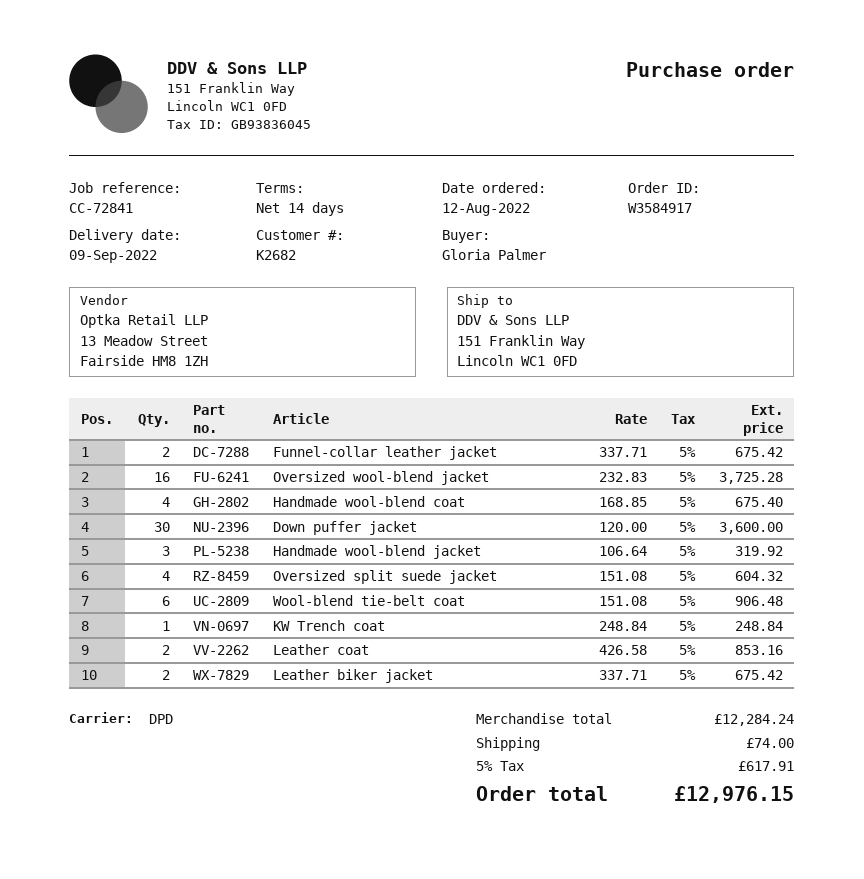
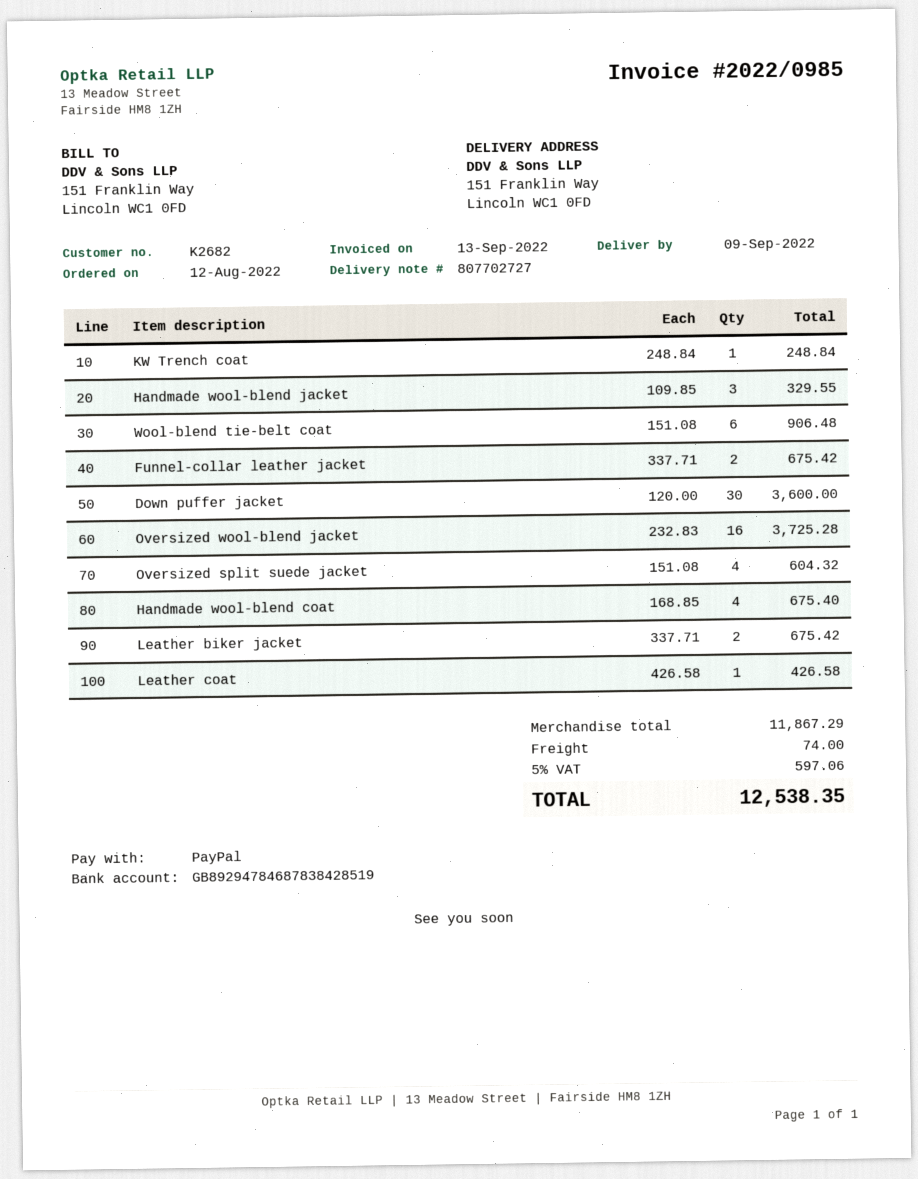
Handmade wool-blend jacket: 3 x 106.64 = 319.92 -> 3 x 109.85 = 329.55
Leather coat: 2 x 426.58 = 853.16 -> 1 x 426.58 = 426.58
subtotal: 12284.24 -> 11867.29
tax: 5% = 617.91 -> 5% = 597.06
total: 12976.15 -> 12538.35

